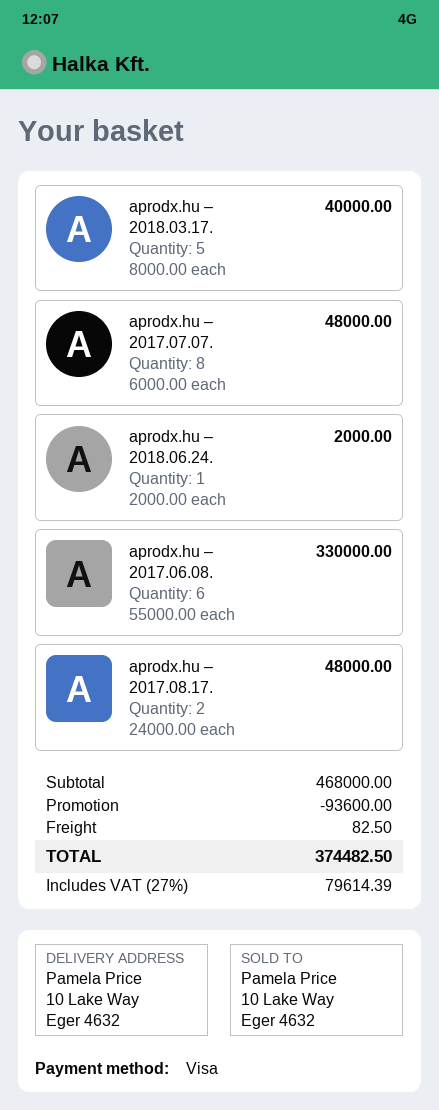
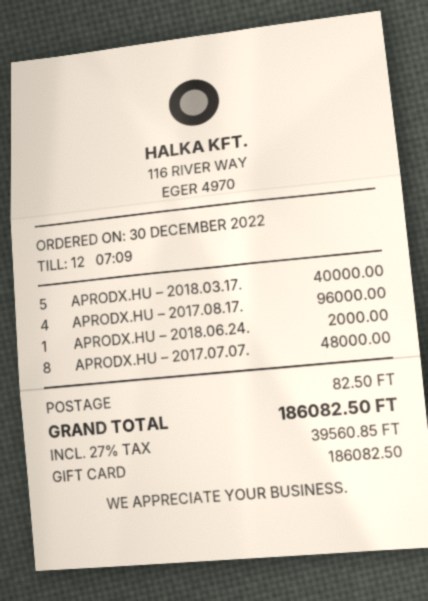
payment method: Visa -> gift card
aprodx.hu – 2017.06.08.: 6 for 330000.00 -> none
aprodx.hu – 2017.08.17.: 2 for 48000.00 -> 4 for 96000.00
discount: 93600.00 -> none
tax: 27% = 79614.39 -> 27% = 39560.85
total: 374482.50 -> 186082.50

